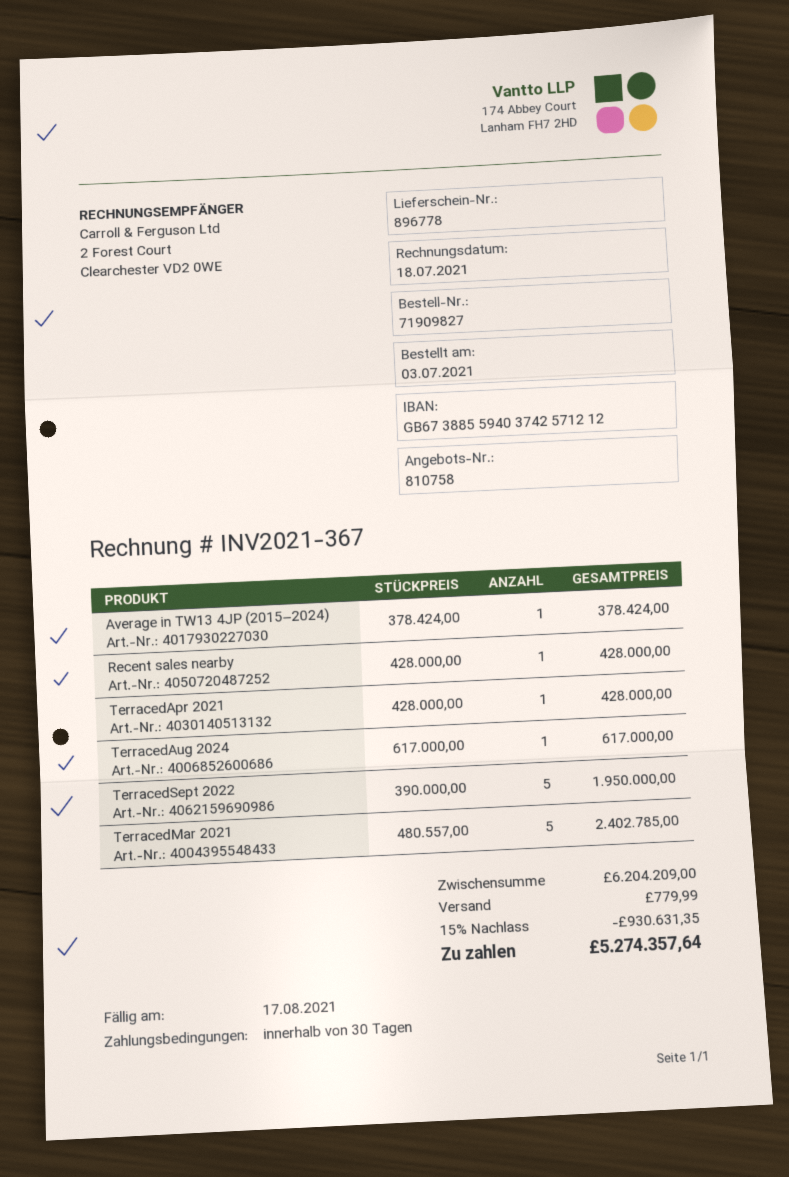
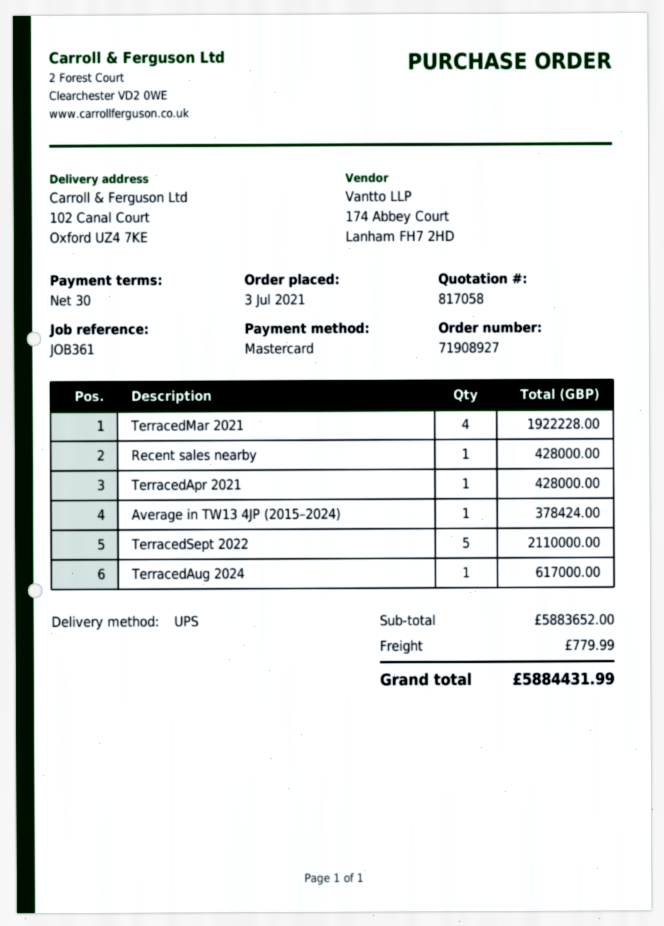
quote number: 810758 -> 817058
order number: 71909827 -> 71908927
TerracedSept 2022: 5 for 1950000.00 -> 5 for 2110000.00
TerracedMar 2021: 5 for 2402785.00 -> 4 for 1922228.00
subtotal: 6204209.00 -> 5883652.00
discount: 15% = 930631.35 -> none
total: 5274357.64 -> 5884431.99

